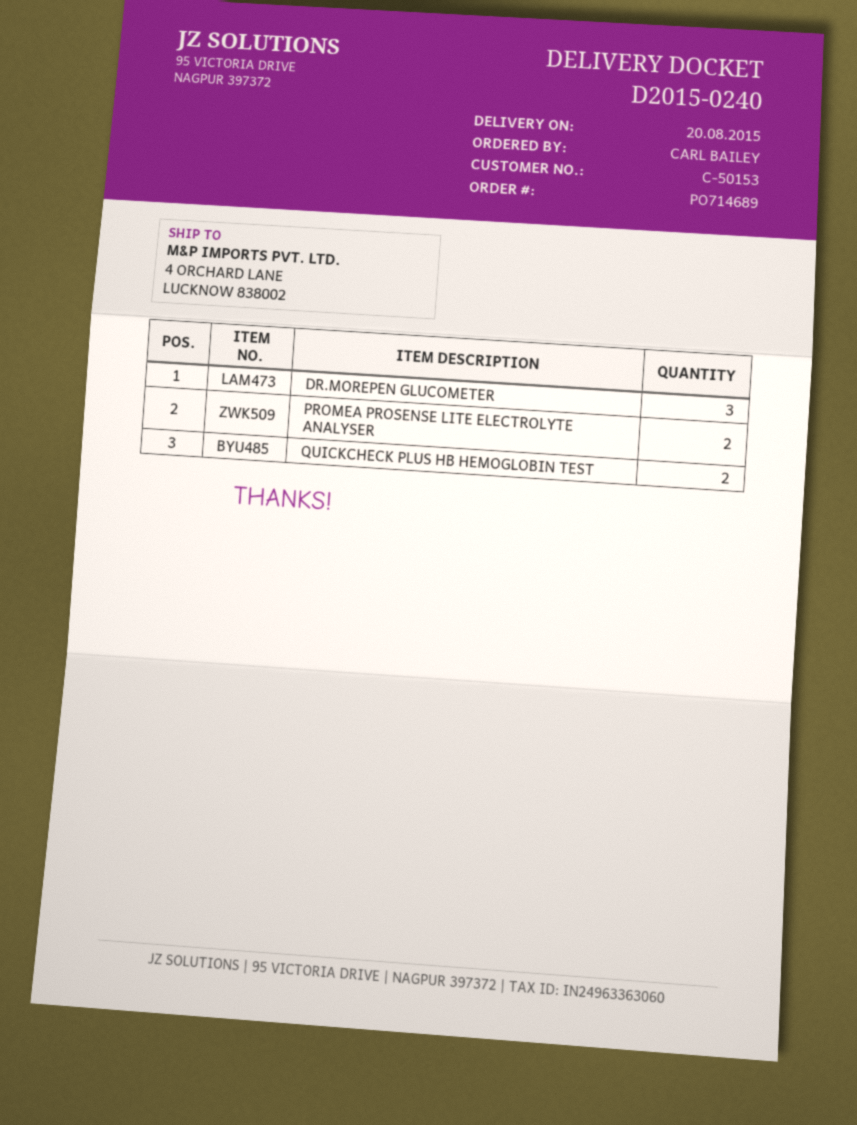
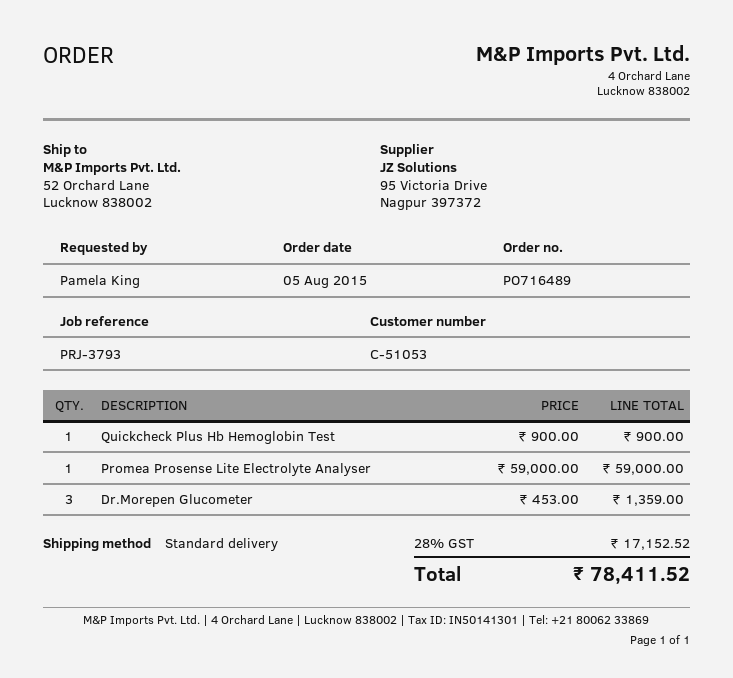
order number: PO714689 -> PO716489
customer number: C-50153 -> C-51053
ordered by: CARL BAILEY -> Pamela King
ship to: 4 ORCHARD LANE, LUCKNOW 838002 -> 52 Orchard Lane, Lucknow 838002
PROMEA PROSENSE LITE ELECTROLYTE ANALYSER: 2 -> 1
QUICKCHECK PLUS HB HEMOGLOBIN TEST: 2 -> 1

